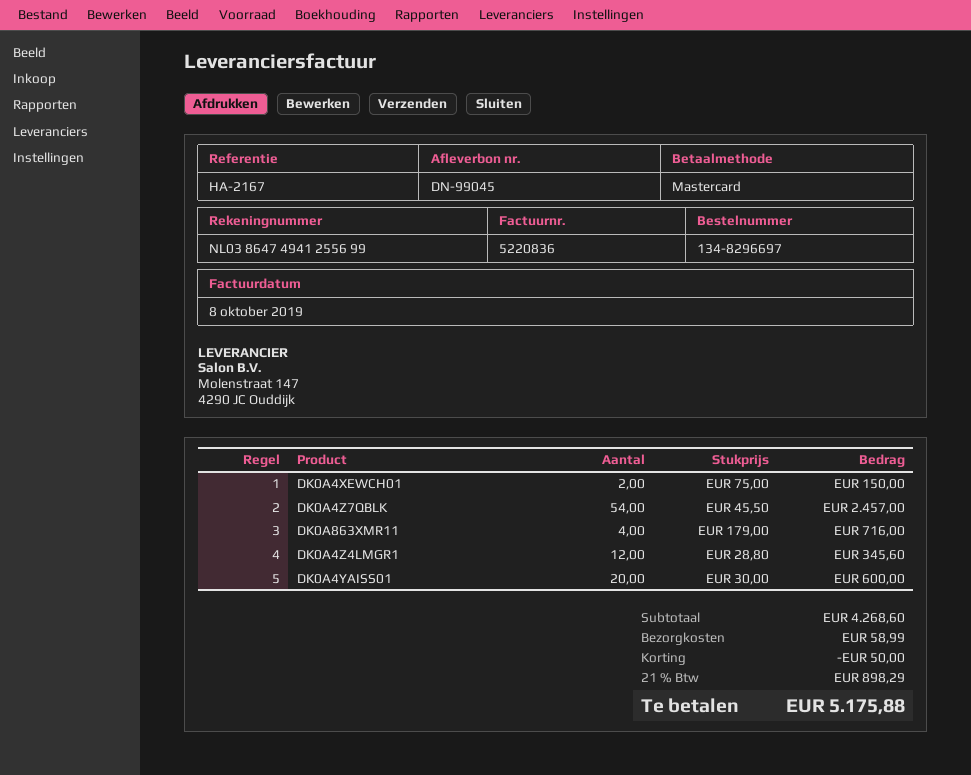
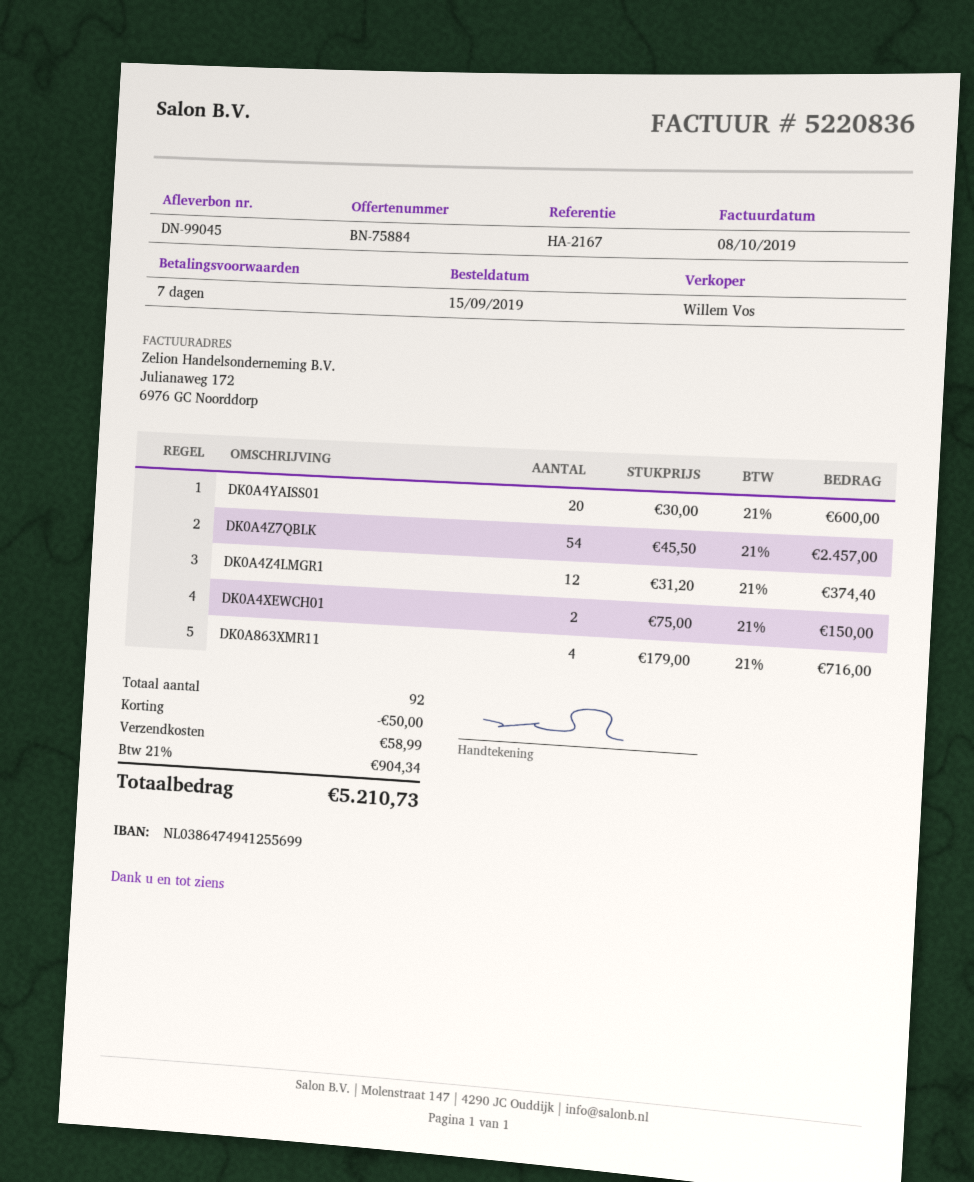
DK0A4Z4LMGR1: 12 x 28.80 = 345.60 -> 12 x 31.20 = 374.40
tax: 21% = 898.29 -> 21% = 904.34
total: 5175.88 -> 5210.73

